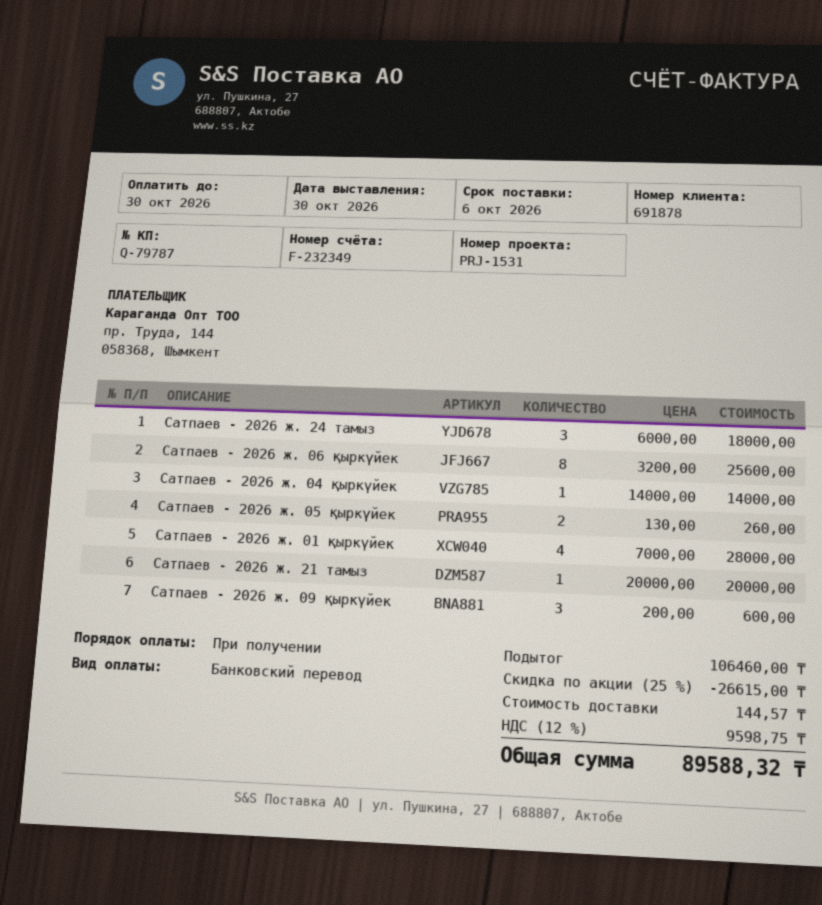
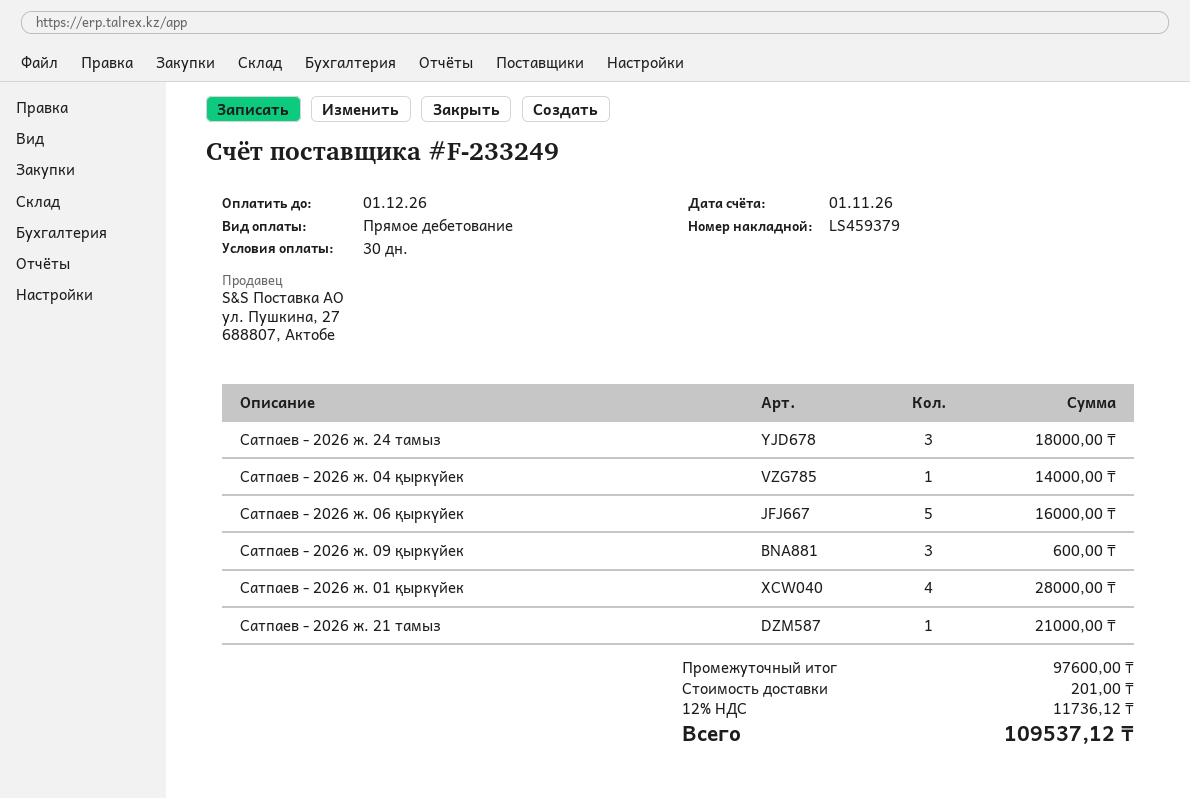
invoice number: F-232349 -> F-233249
invoice date: 2026-10-30 -> 2026-11-01
payment terms: on receipt -> 30 days
due date: 2026-10-30 -> 2026-12-01
payment method: bank transfer -> direct debit
Сатпаев - 2026 ж. 06 қыркүйек: 8 for 25600.00 -> 5 for 16000.00
Сатпаев - 2026 ж. 05 қыркүйек: 2 for 260.00 -> none
Сатпаев - 2026 ж. 21 тамыз: 1 for 20000.00 -> 1 for 21000.00
subtotal: 106460.00 -> 97600.00
discount: 25% = 26615.00 -> none
shipping: 144.57 -> 201.00
tax: 12% = 9598.75 -> 12% = 11736.12
total: 89588.32 -> 109537.12

